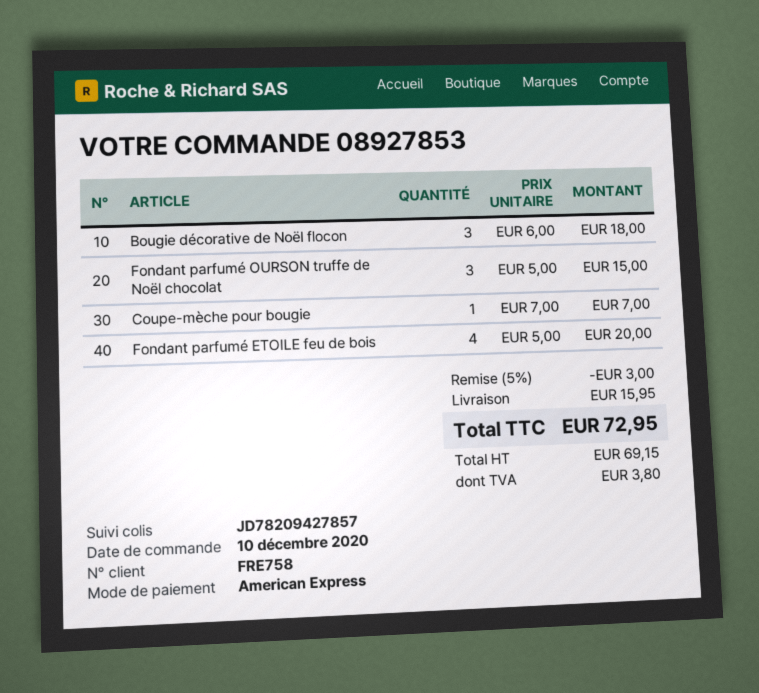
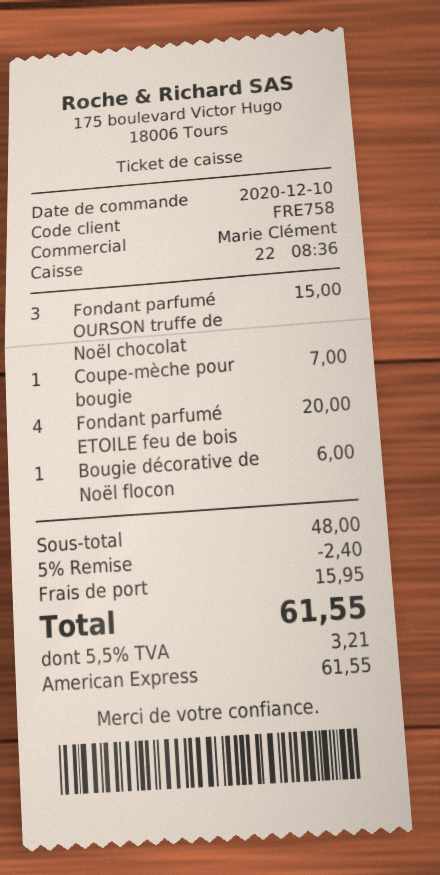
Bougie décorative de Noël flocon: 3 for 18.00 -> 1 for 6.00
discount: 5% = 3.00 -> 5% = 2.40
tax: 3.80 -> 3.21
total: 72.95 -> 61.55

